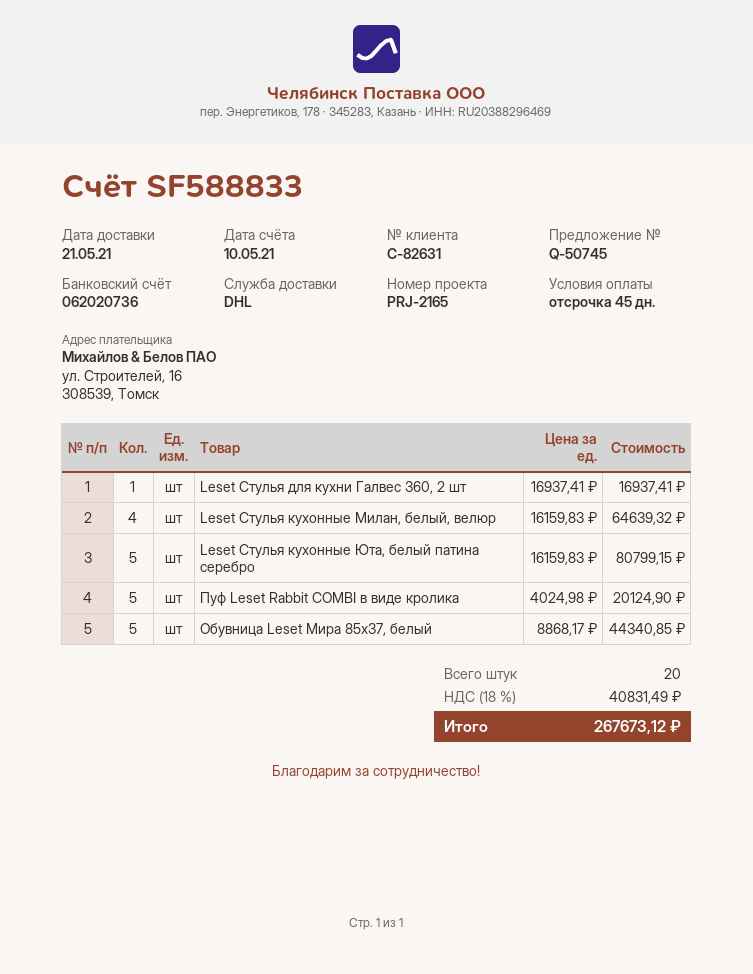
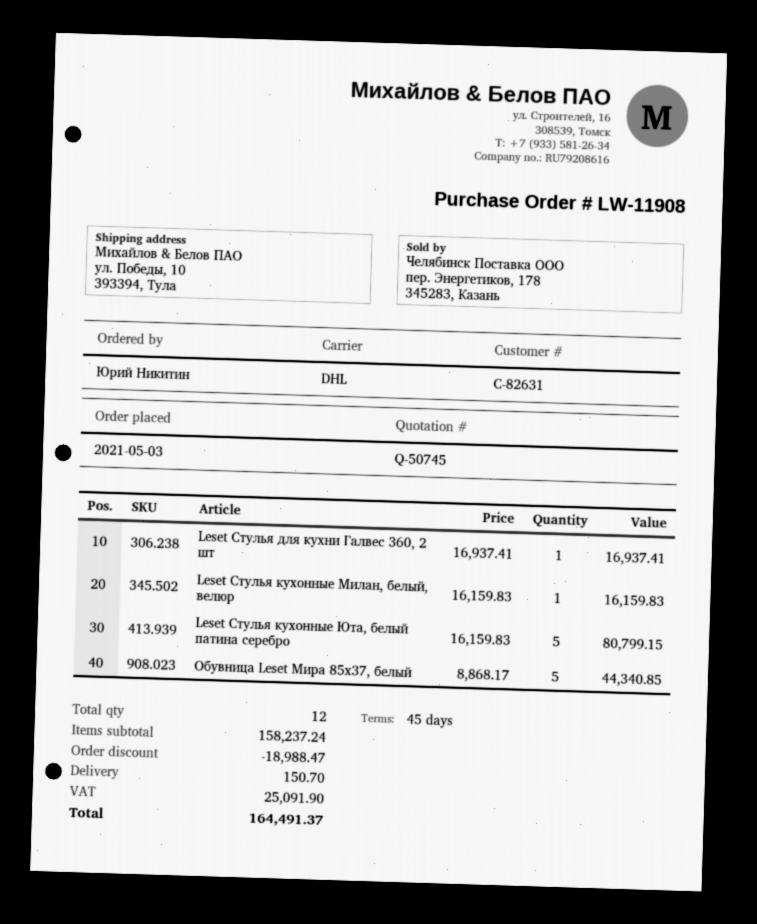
Leset Стулья кухонные Милан, белый, велюр: 4 x 16159.83 = 64639.32 -> 1 x 16159.83 = 16159.83
Пуф Leset Rabbit COMBI в виде кролика: 5 x 4024.98 = 20124.90 -> none
total quantity: 20 -> 12
discount: none -> 18988.47
shipping: none -> 150.70
tax: 40831.49 -> 25091.90
total: 267673.12 -> 164491.37

